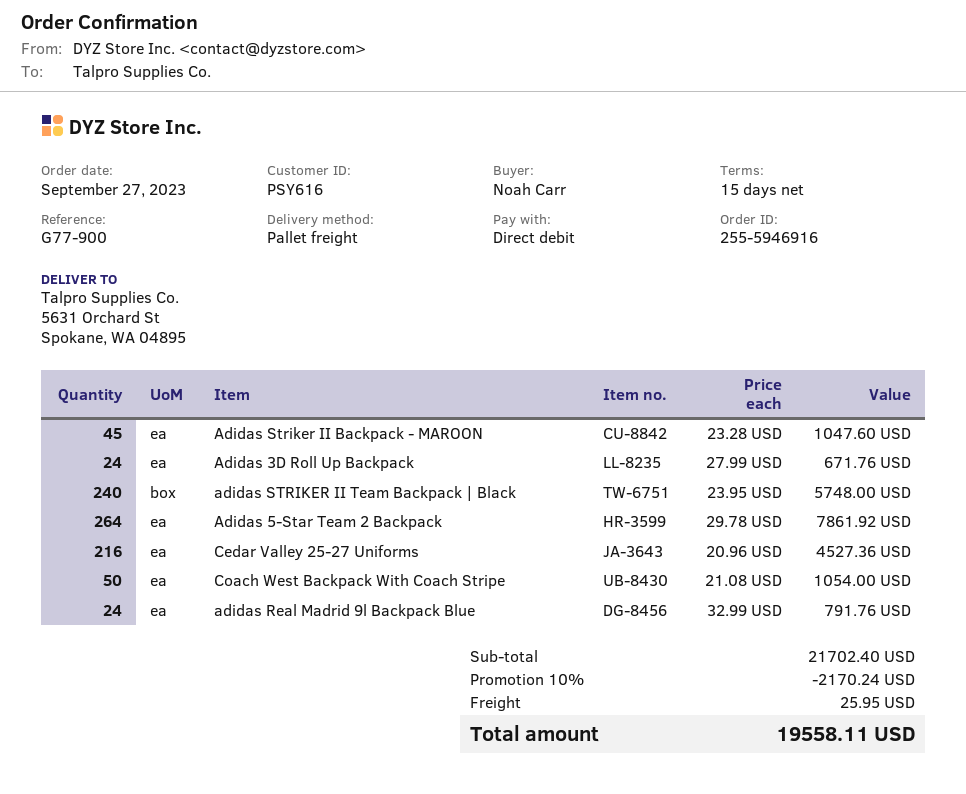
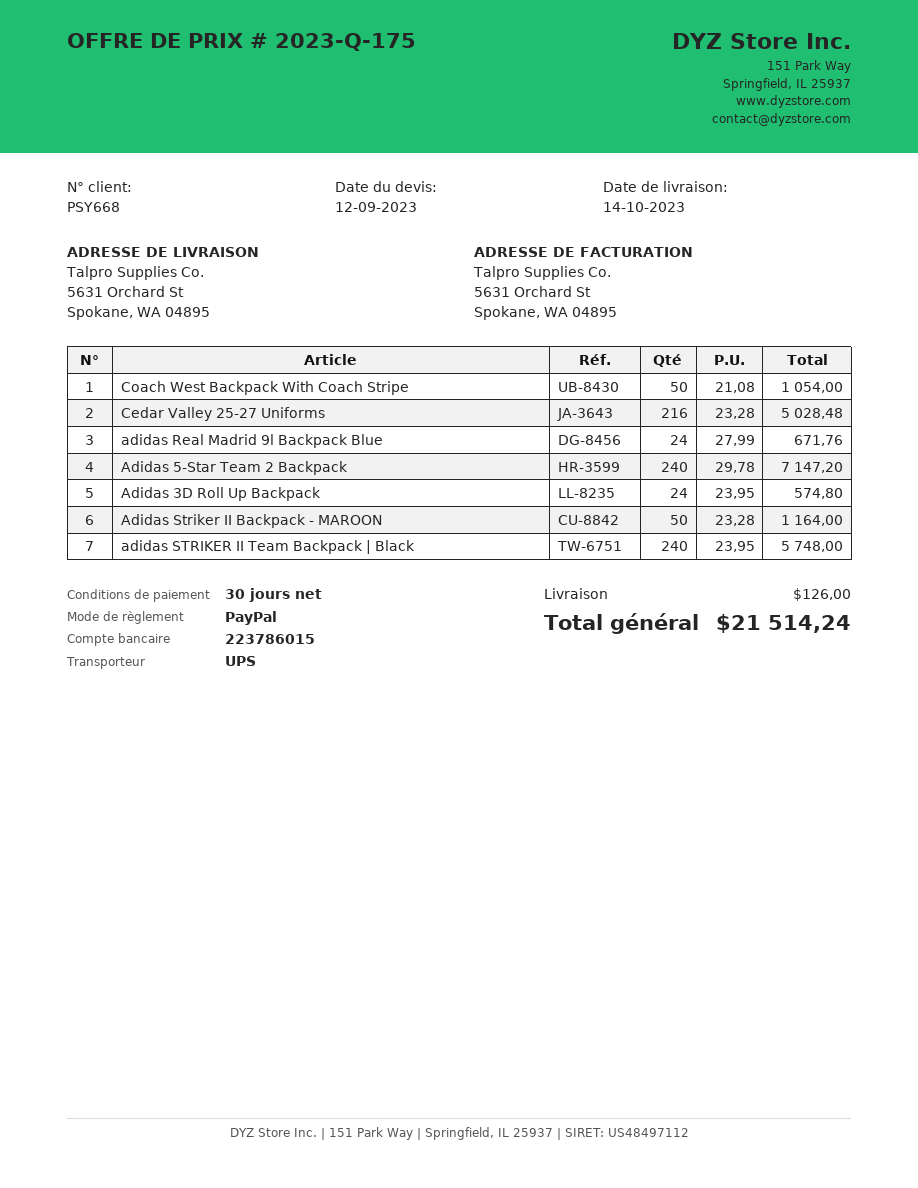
payment terms: 15 days -> 30 days
customer number: PSY616 -> PSY668
payment method: direct debit -> PayPal
shipping method: pallet freight -> UPS
Adidas Striker II Backpack - MAROON: 45 x 23.28 = 1047.60 -> 50 x 23.28 = 1164.00
Adidas 3D Roll Up Backpack: 24 x 27.99 = 671.76 -> 24 x 23.95 = 574.80
Adidas 5-Star Team 2 Backpack: 264 x 29.78 = 7861.92 -> 240 x 29.78 = 7147.20
Cedar Valley 25-27 Uniforms: 216 x 20.96 = 4527.36 -> 216 x 23.28 = 5028.48
adidas Real Madrid 9l Backpack Blue: 24 x 32.99 = 791.76 -> 24 x 27.99 = 671.76
discount: 10% = 2170.24 -> none
shipping: 25.95 -> 126.00
total: 19558.11 -> 21514.24

